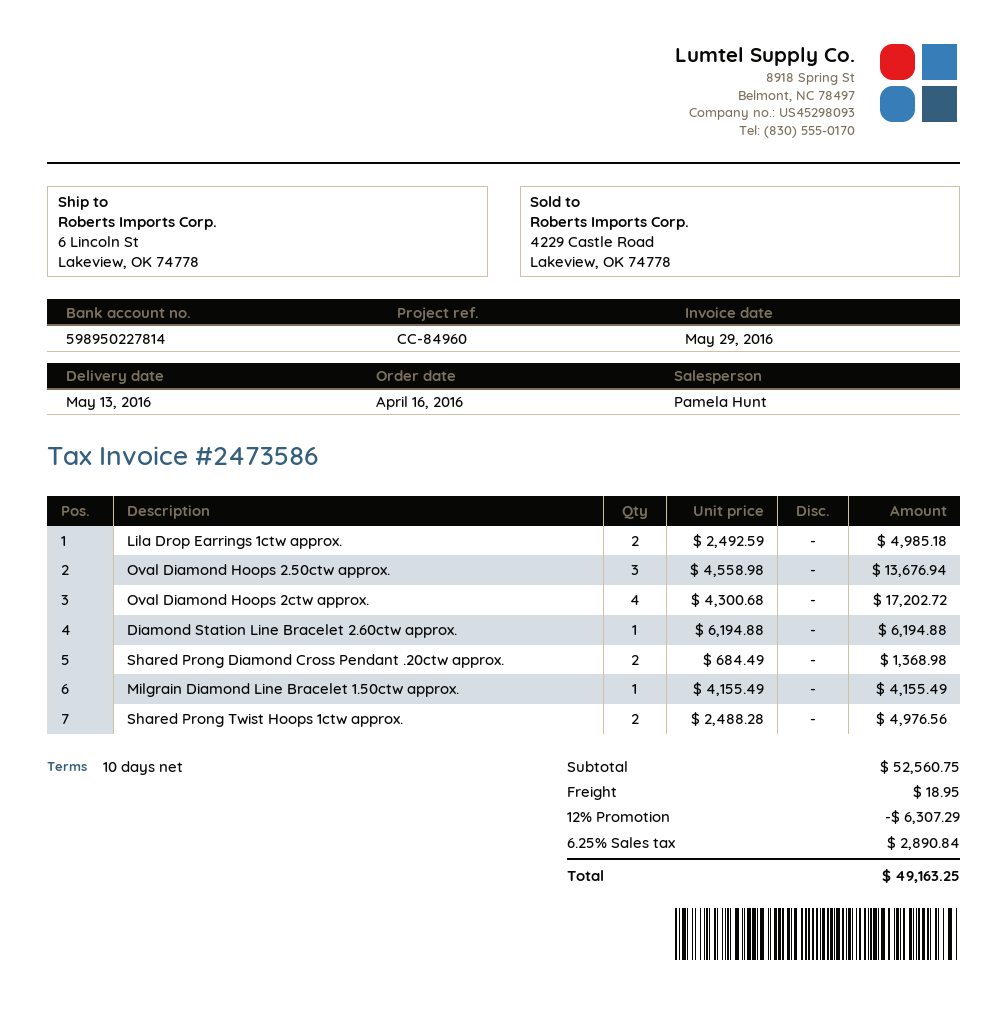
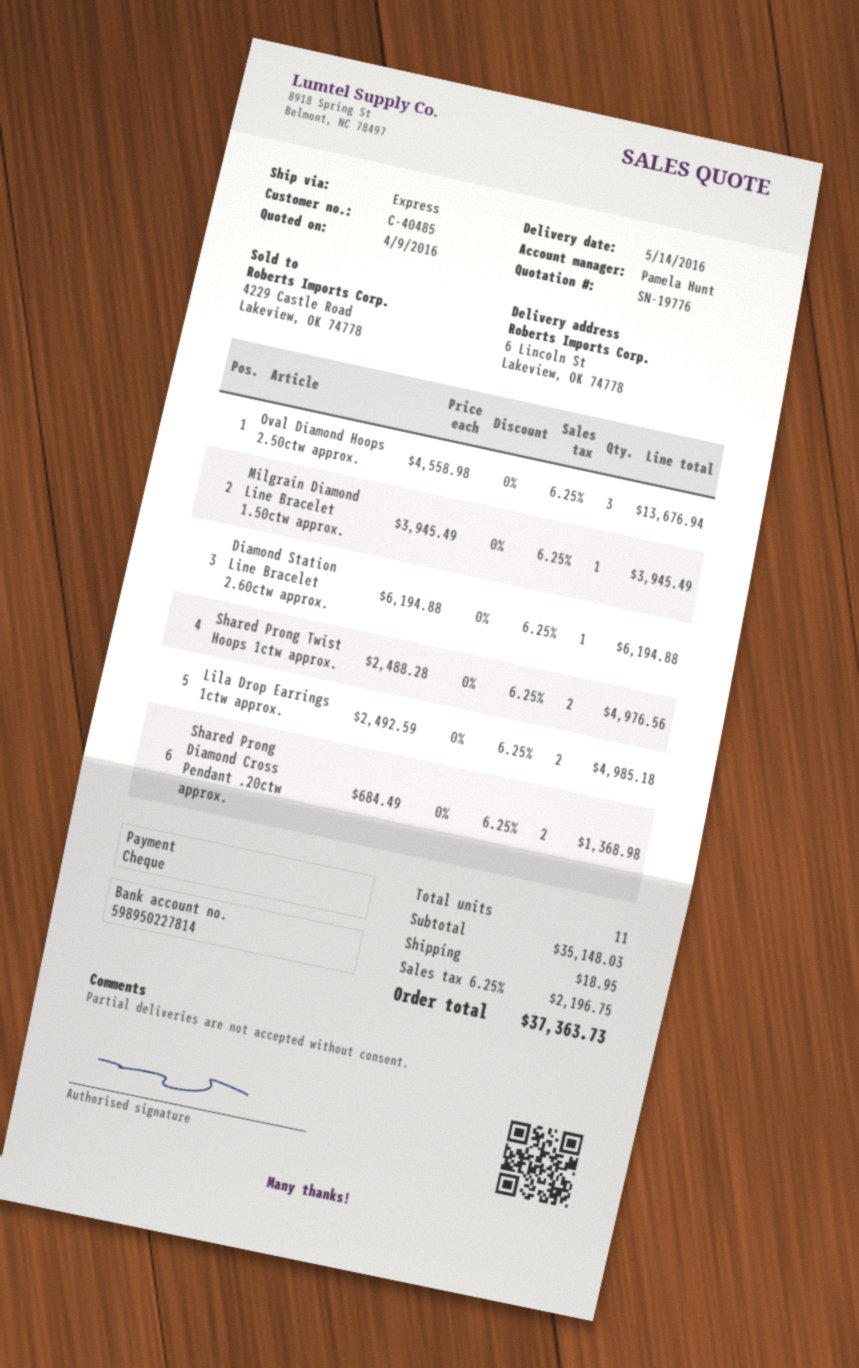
delivery date: 2016-05-13 -> 2016-05-14
Oval Diamond Hoops 2ctw approx.: 4 x 4300.68 = 17202.72 -> none
Milgrain Diamond Line Bracelet 1.50ctw approx.: 1 x 4155.49 = 4155.49 -> 1 x 3945.49 = 3945.49
subtotal: 52560.75 -> 35148.03
discount: 12% = 6307.29 -> none
tax: 6.25% = 2890.84 -> 6.25% = 2196.75
total: 49163.25 -> 37363.73

